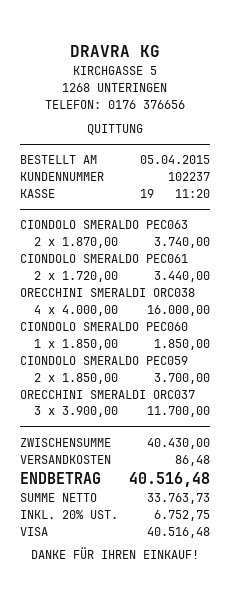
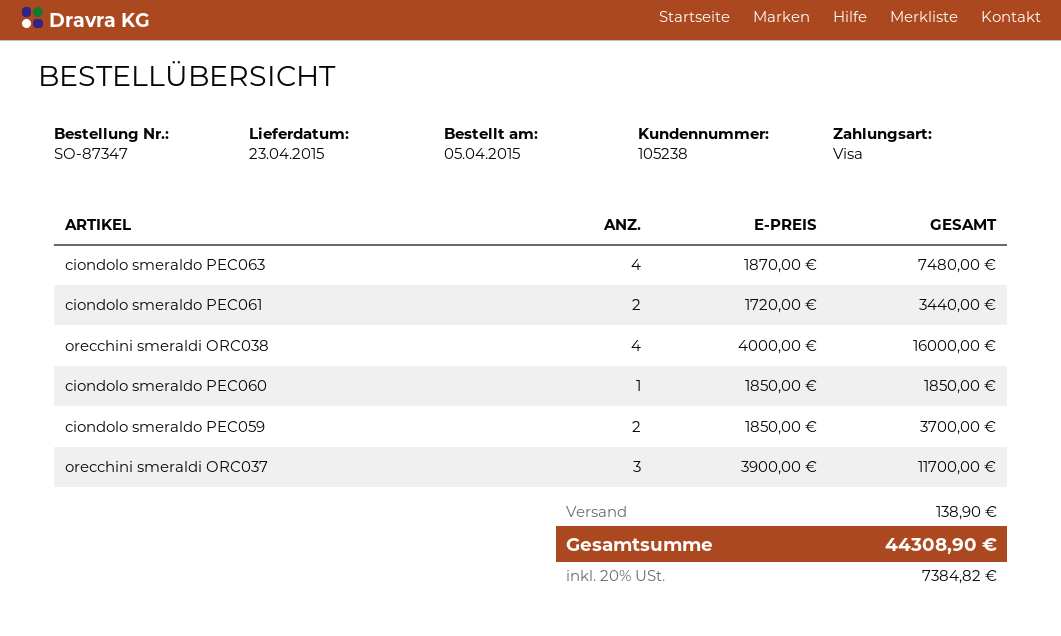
customer number: 102237 -> 105238
CIONDOLO SMERALDO PEC063: 2 x 1870.00 = 3740.00 -> 4 x 1870.00 = 7480.00
shipping: 86.48 -> 138.90
tax: 20% = 6752.75 -> 20% = 7384.82
total: 40516.48 -> 44308.90

